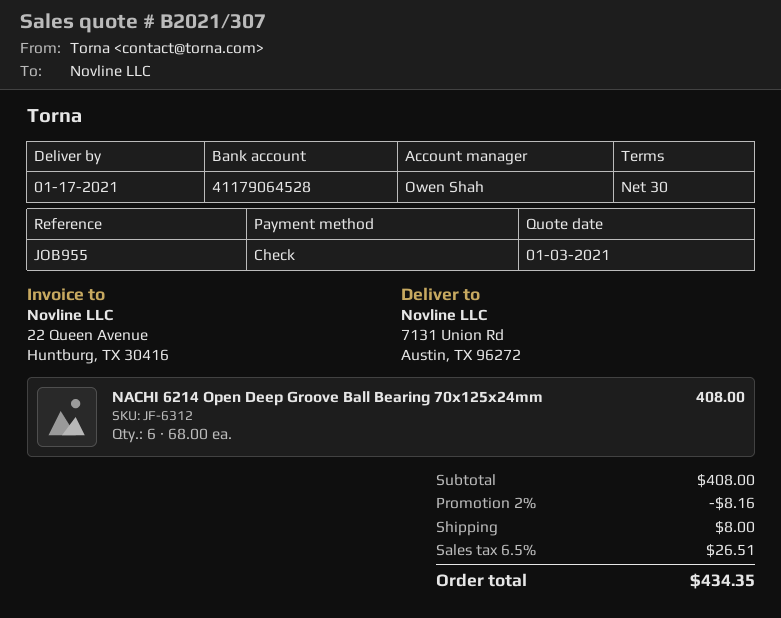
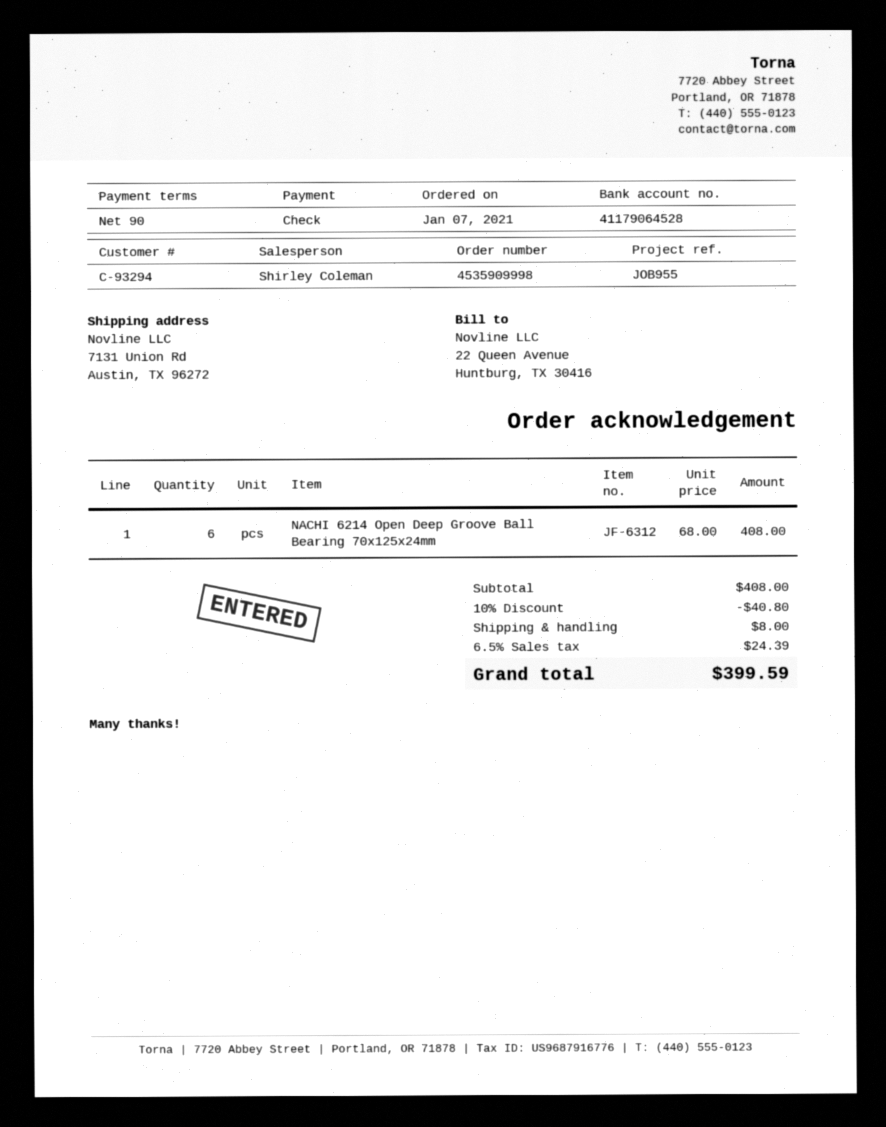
payment terms: 30 days -> 90 days
sales rep: Owen Shah -> Shirley Coleman
discount: 2% = 8.16 -> 10% = 40.80
tax: 6.5% = 26.51 -> 6.5% = 24.39
total: 434.35 -> 399.59

